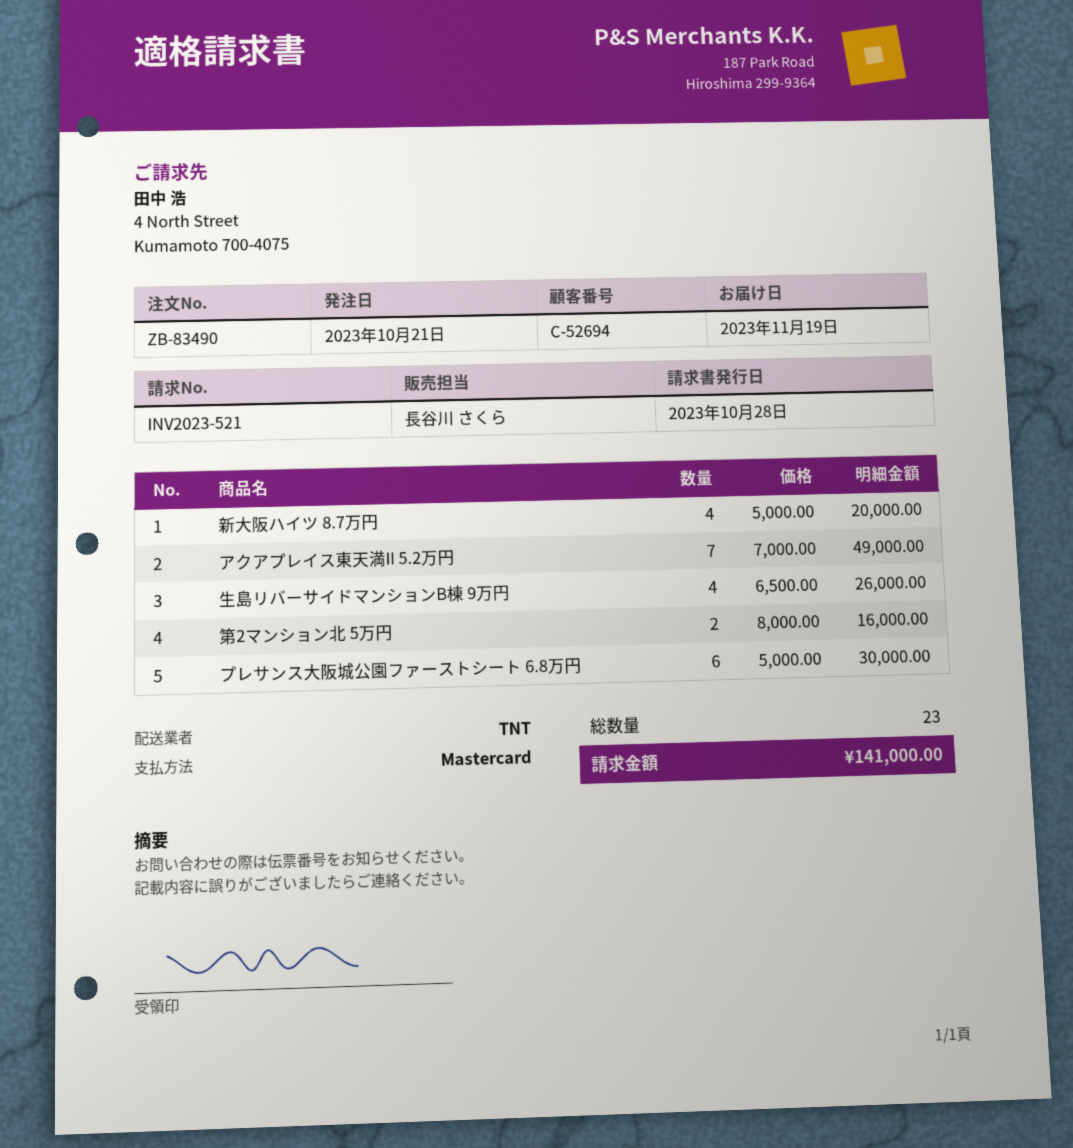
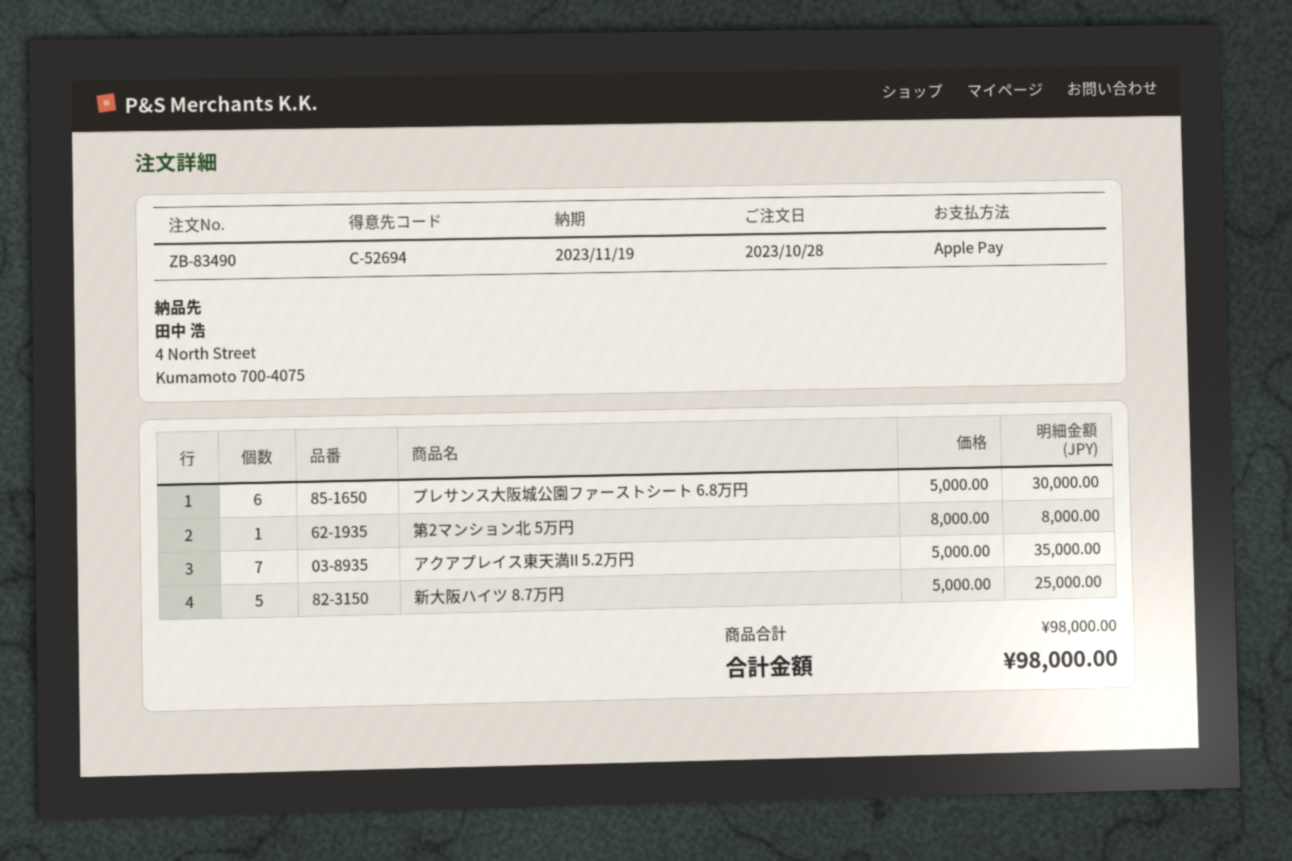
order date: 2023-10-21 -> 2023-10-28
payment method: Mastercard -> Apple Pay
新大阪ハイツ 8.7万円: 4 x 5000.00 = 20000.00 -> 5 x 5000.00 = 25000.00
アクアプレイス東天満II 5.2万円: 7 x 7000.00 = 49000.00 -> 7 x 5000.00 = 35000.00
生島リバーサイドマンションB棟 9万円: 4 x 6500.00 = 26000.00 -> none
第2マンション北 5万円: 2 x 8000.00 = 16000.00 -> 1 x 8000.00 = 8000.00
total: 141000.00 -> 98000.00

